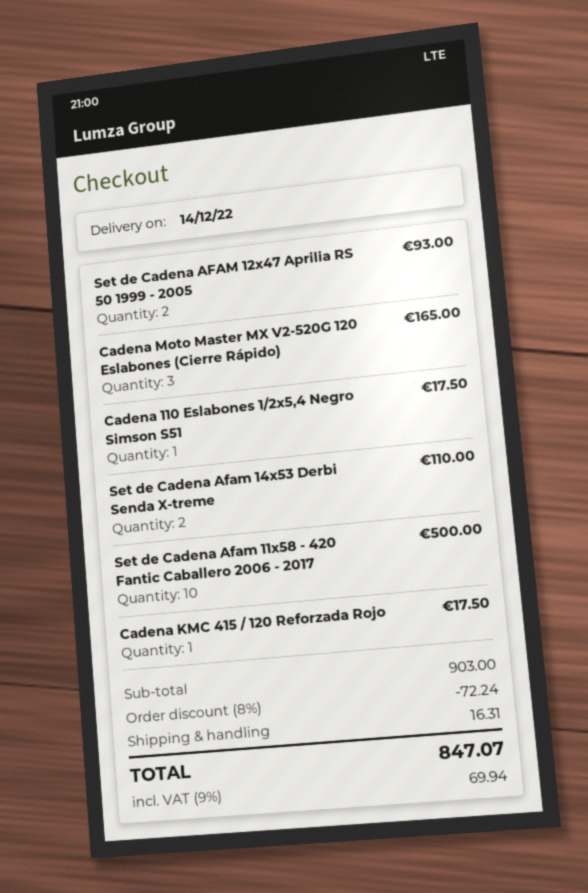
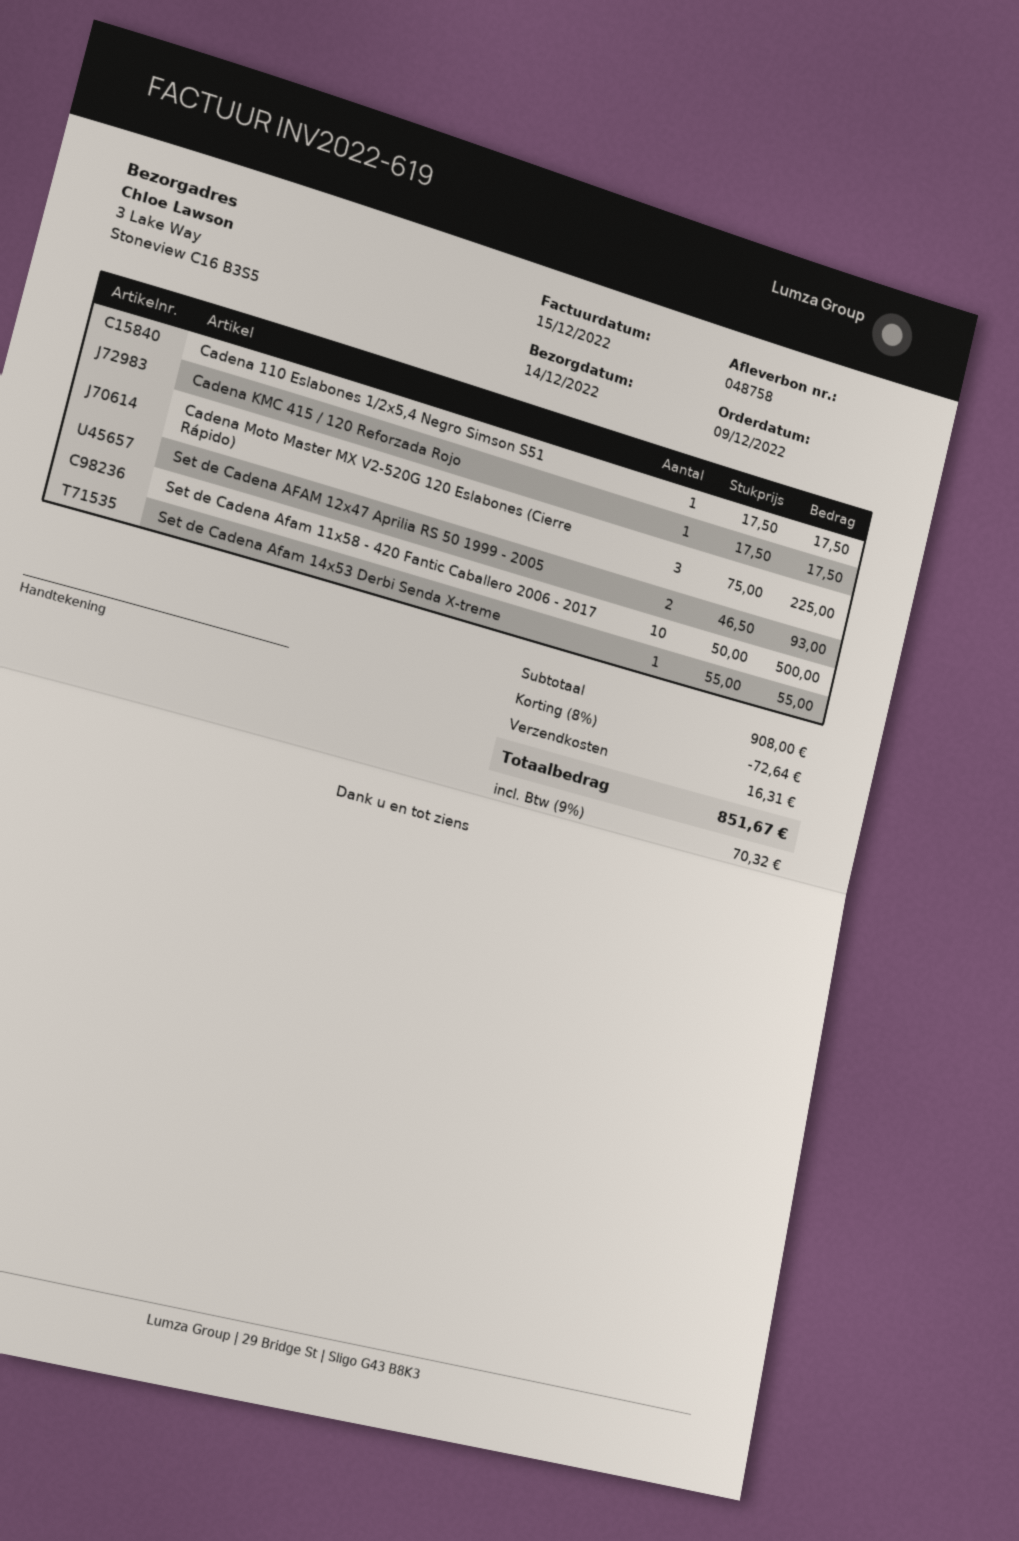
Cadena Moto Master MX V2-520G 120 Eslabones (Cierre Rápido): 3 for 165.00 -> 3 for 225.00
Set de Cadena Afam 14x53 Derbi Senda X-treme: 2 for 110.00 -> 1 for 55.00
subtotal: 903.00 -> 908.00
discount: 8% = 72.24 -> 8% = 72.64
tax: 9% = 69.94 -> 9% = 70.32
total: 847.07 -> 851.67

